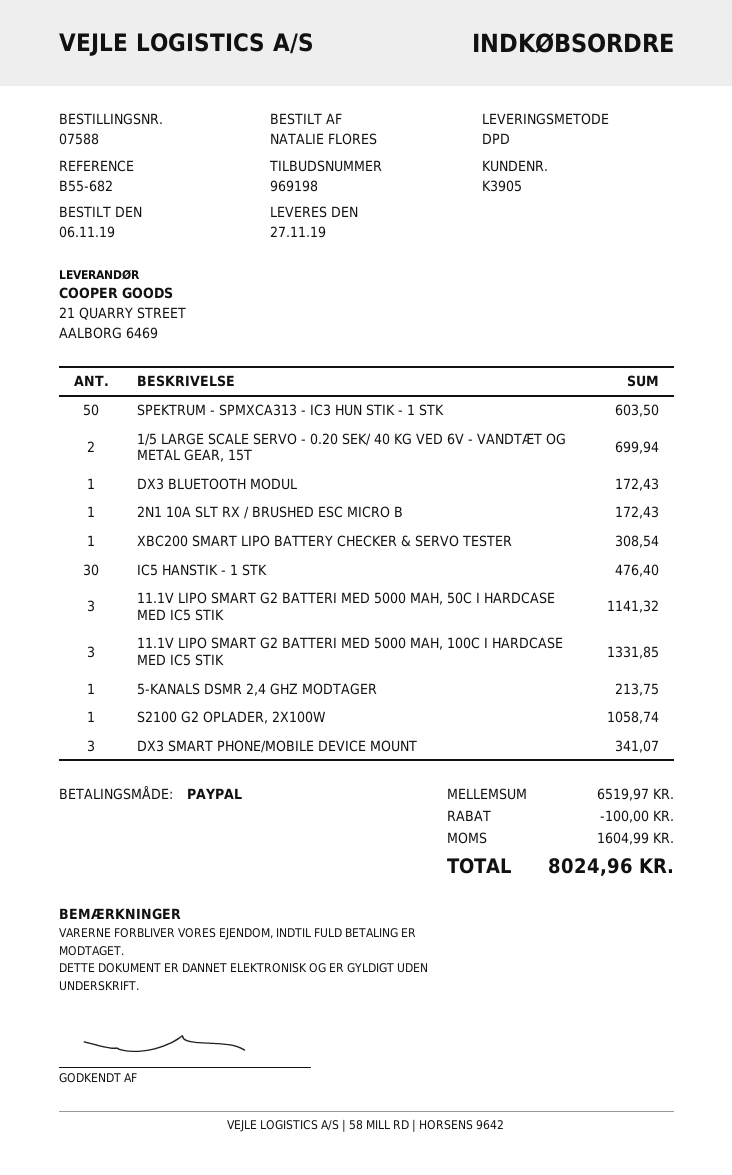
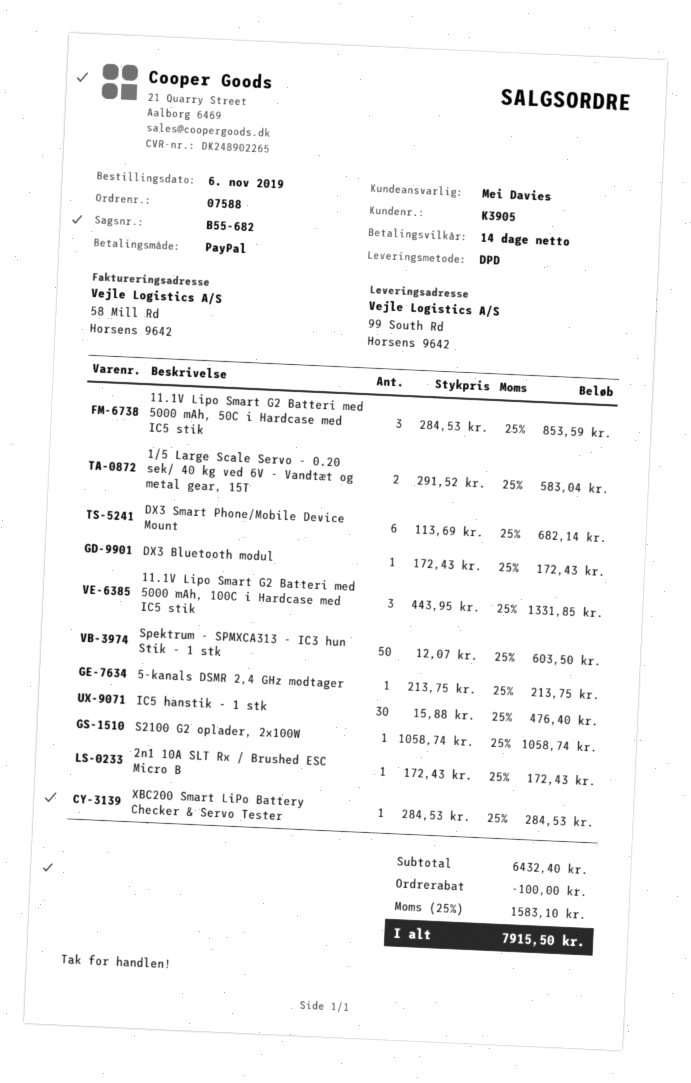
1/5 LARGE SCALE SERVO - 0.20 SEK/ 40 KG VED 6V - VANDTÆT OG METAL GEAR, 15T: 2 for 699.94 -> 2 for 583.04
XBC200 SMART LIPO BATTERY CHECKER & SERVO TESTER: 1 for 308.54 -> 1 for 284.53
11.1V LIPO SMART G2 BATTERI MED 5000 MAH, 50C I HARDCASE MED IC5 STIK: 3 for 1141.32 -> 3 for 853.59
DX3 SMART PHONE/MOBILE DEVICE MOUNT: 3 for 341.07 -> 6 for 682.14
subtotal: 6519.97 -> 6432.40
tax: 1604.99 -> 1583.10
total: 8024.96 -> 7915.50

